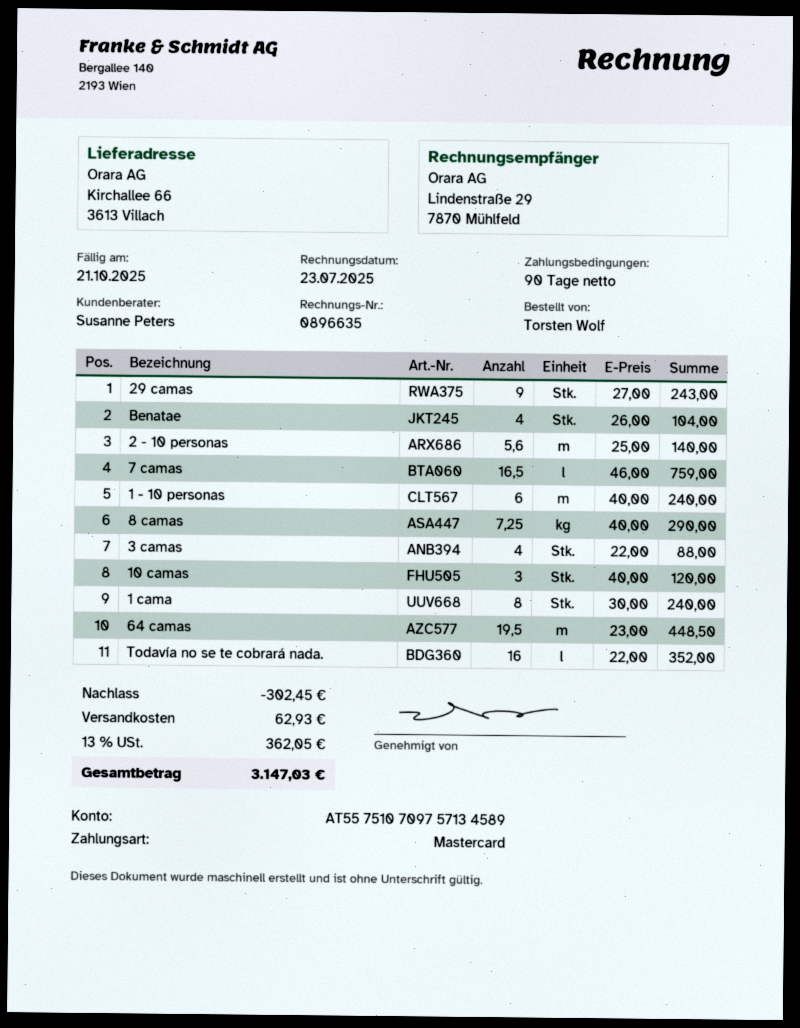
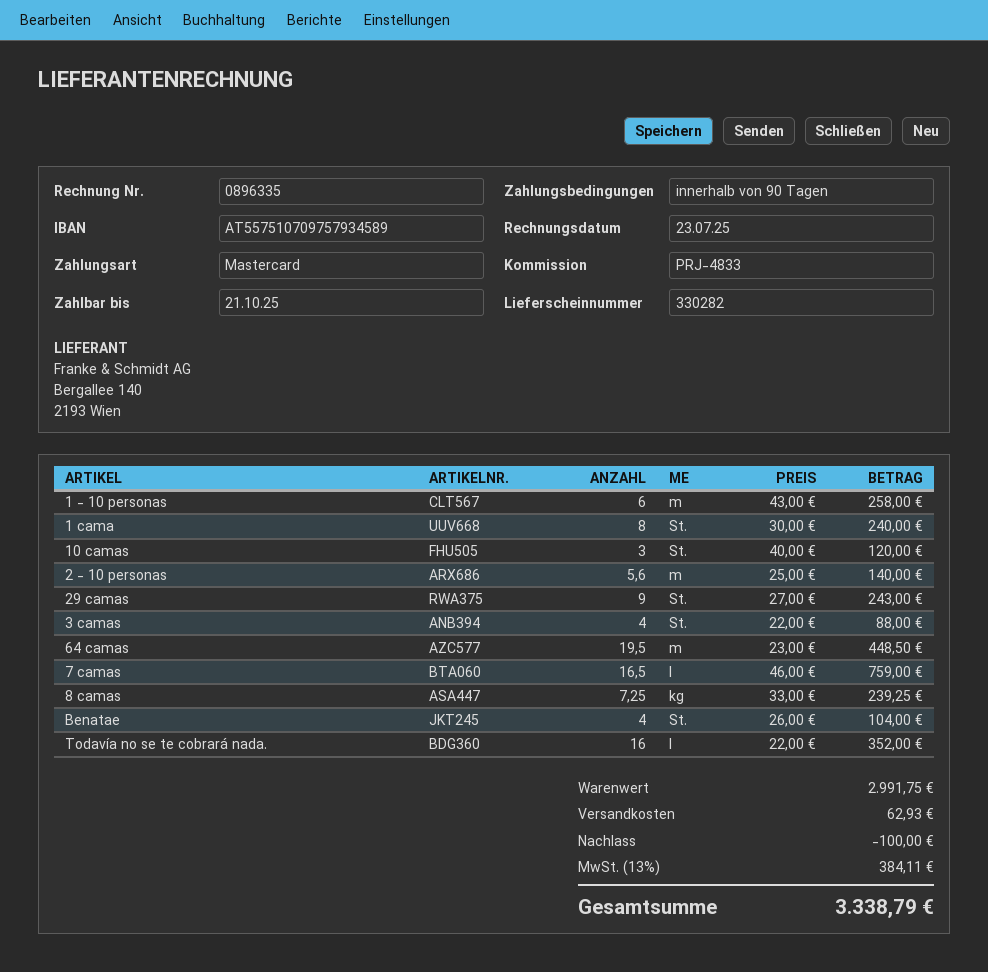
invoice number: 0896635 -> 0896335
bank account: AT557510709757134589 -> AT557510709757934589
1 - 10 personas: 6 x 40.00 = 240.00 -> 6 x 43.00 = 258.00
8 camas: 7.25 x 40.00 = 290.00 -> 7.25 x 33.00 = 239.25
discount: 302.45 -> 100.00
tax: 13% = 362.05 -> 13% = 384.11
total: 3147.03 -> 3338.79

